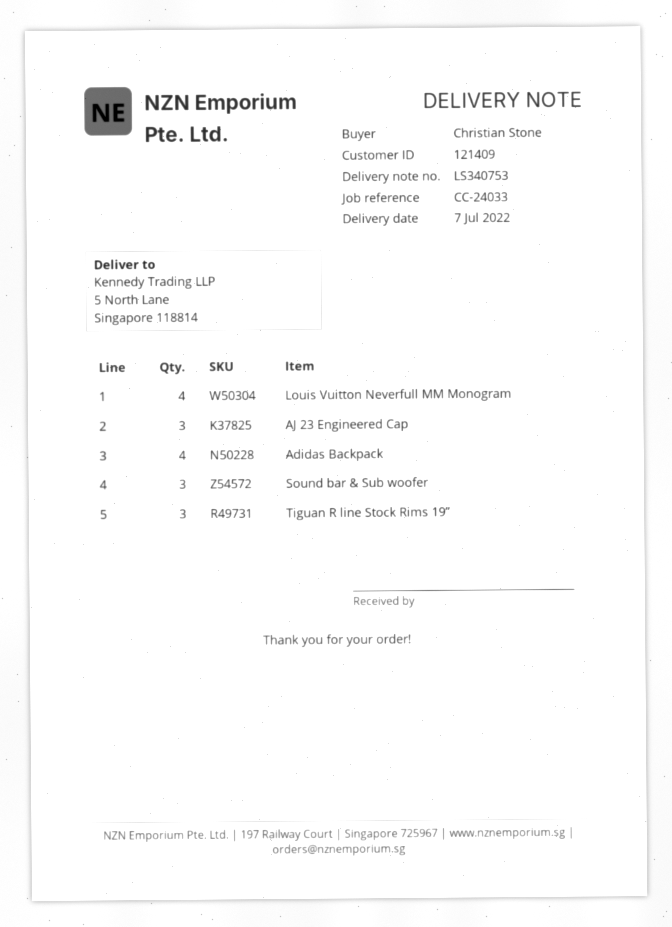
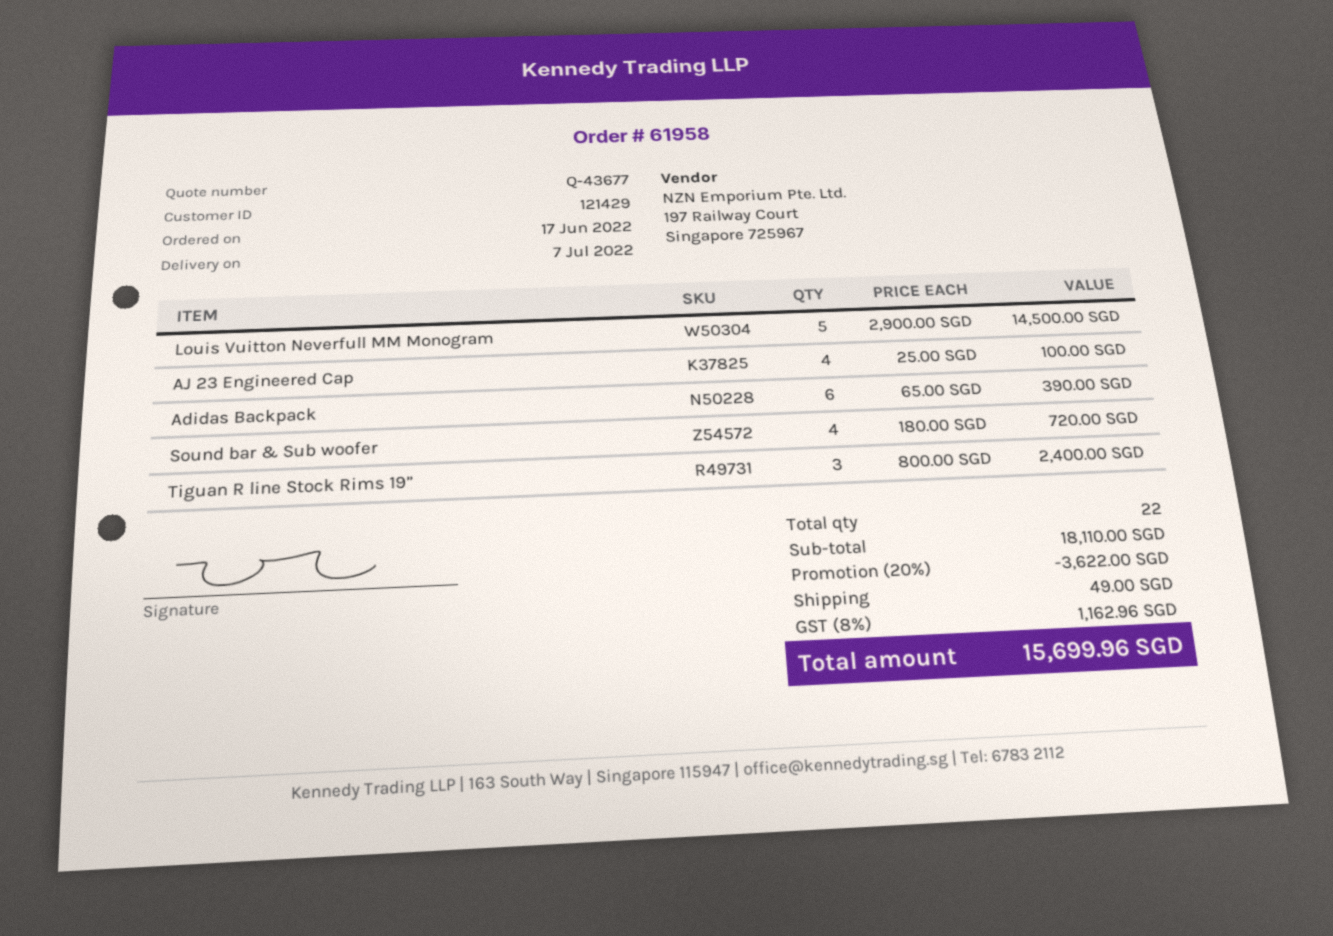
customer number: 121409 -> 121429
Louis Vuitton Neverfull MM Monogram: 4 -> 5
AJ 23 Engineered Cap: 3 -> 4
Adidas Backpack: 4 -> 6
Sound bar & Sub woofer: 3 -> 4

